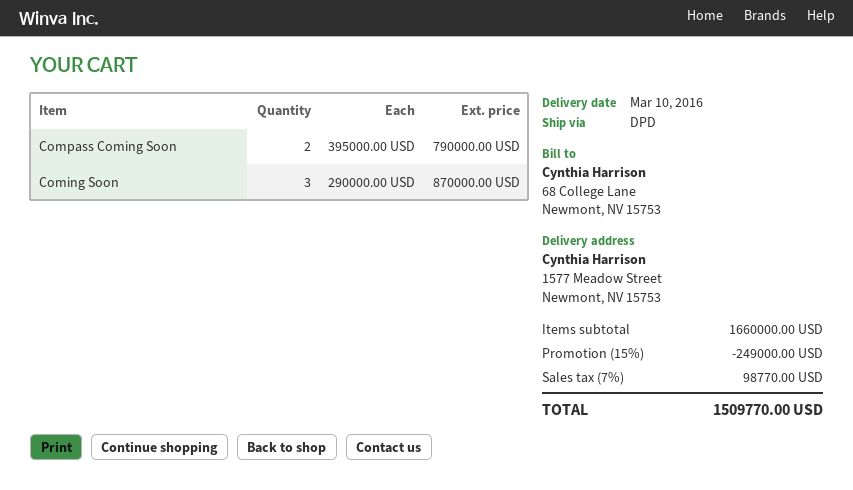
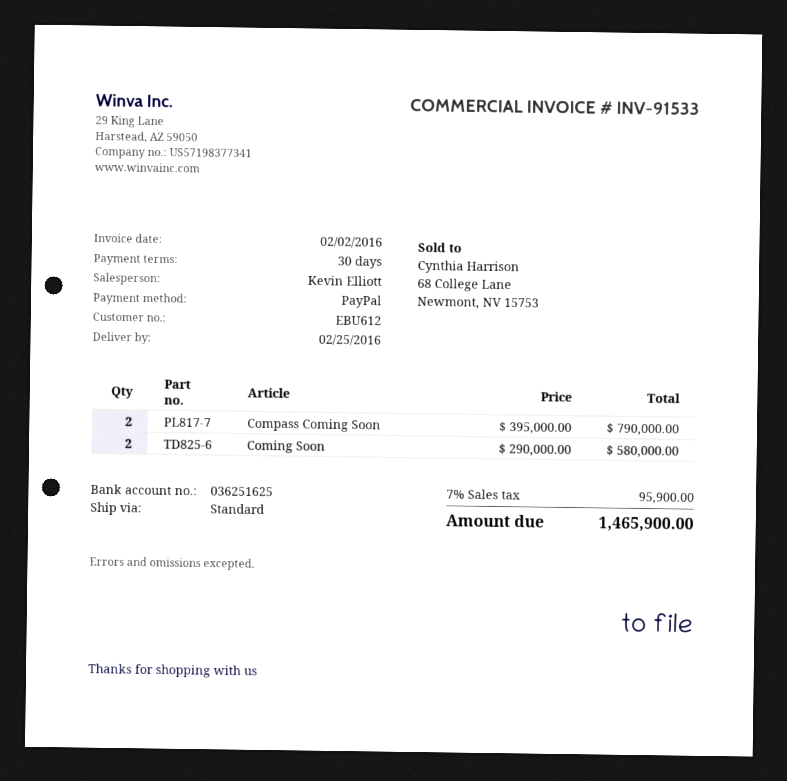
delivery date: 2016-03-10 -> 2016-02-25
shipping method: DPD -> standard
Coming Soon: 3 x 290000.00 = 870000.00 -> 2 x 290000.00 = 580000.00
discount: 15% = 249000.00 -> none
tax: 7% = 98770.00 -> 7% = 95900.00
total: 1509770.00 -> 1465900.00

